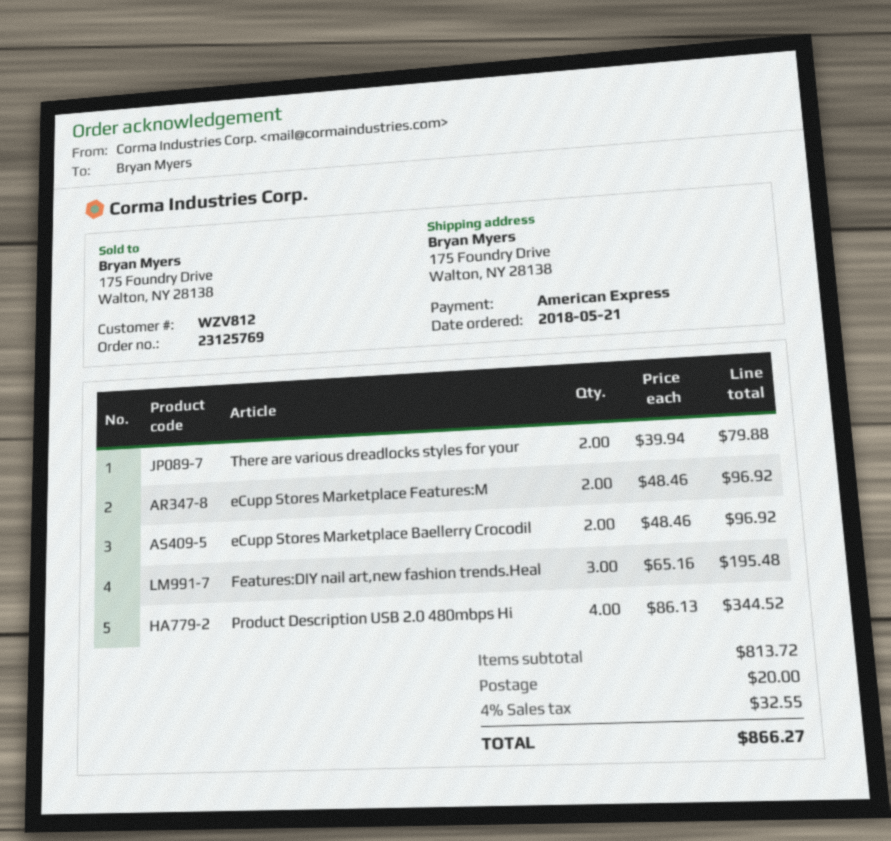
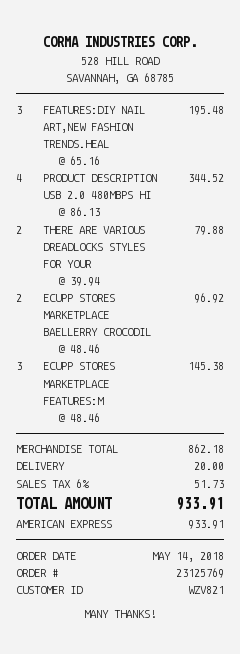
order date: 2018-05-21 -> 2018-05-14
customer number: WZV812 -> WZV821
eCupp Stores Marketplace Features:M: 2 x 48.46 = 96.92 -> 3 x 48.46 = 145.38
subtotal: 813.72 -> 862.18
tax: 4% = 32.55 -> 6% = 51.73
total: 866.27 -> 933.91

